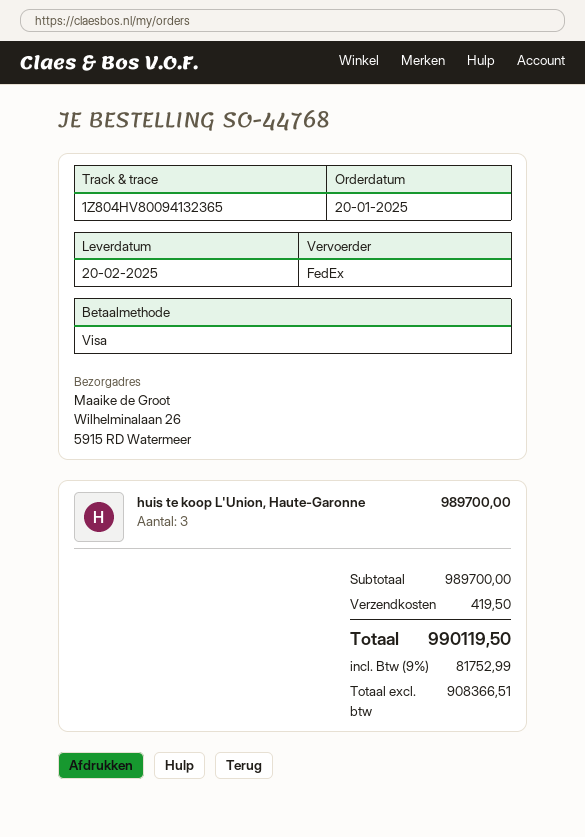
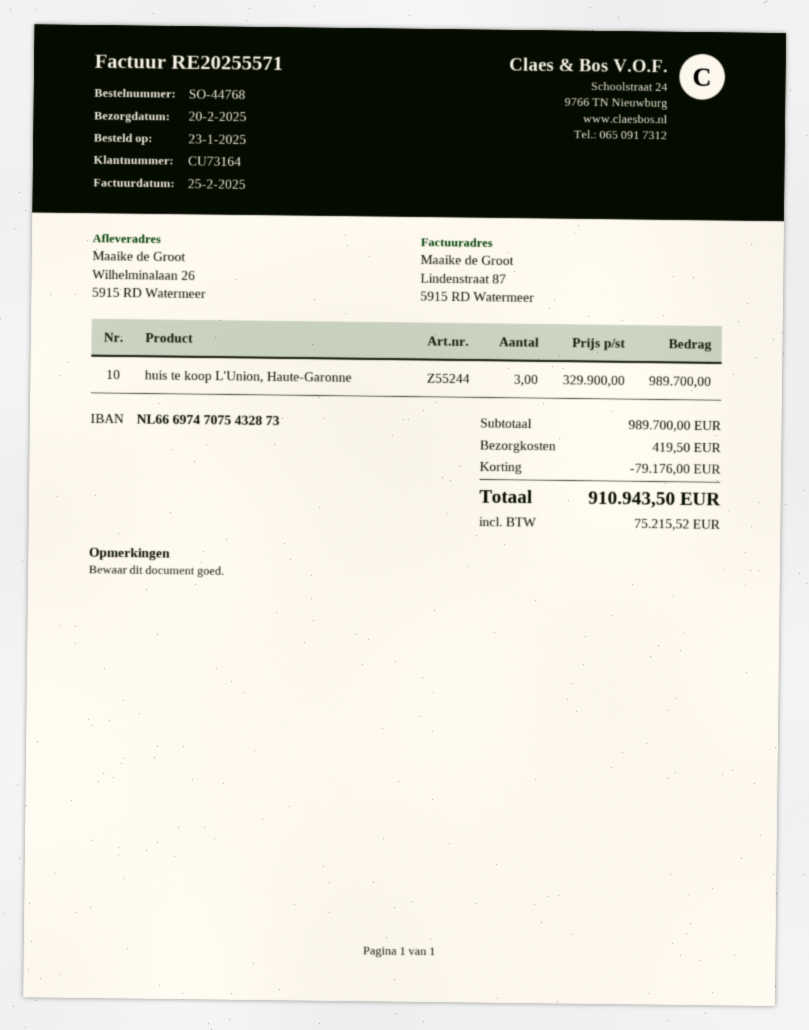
order date: 2025-01-20 -> 2025-01-23
discount: none -> 79176.00
tax: 81752.99 -> 75215.52
total: 990119.50 -> 910943.50

